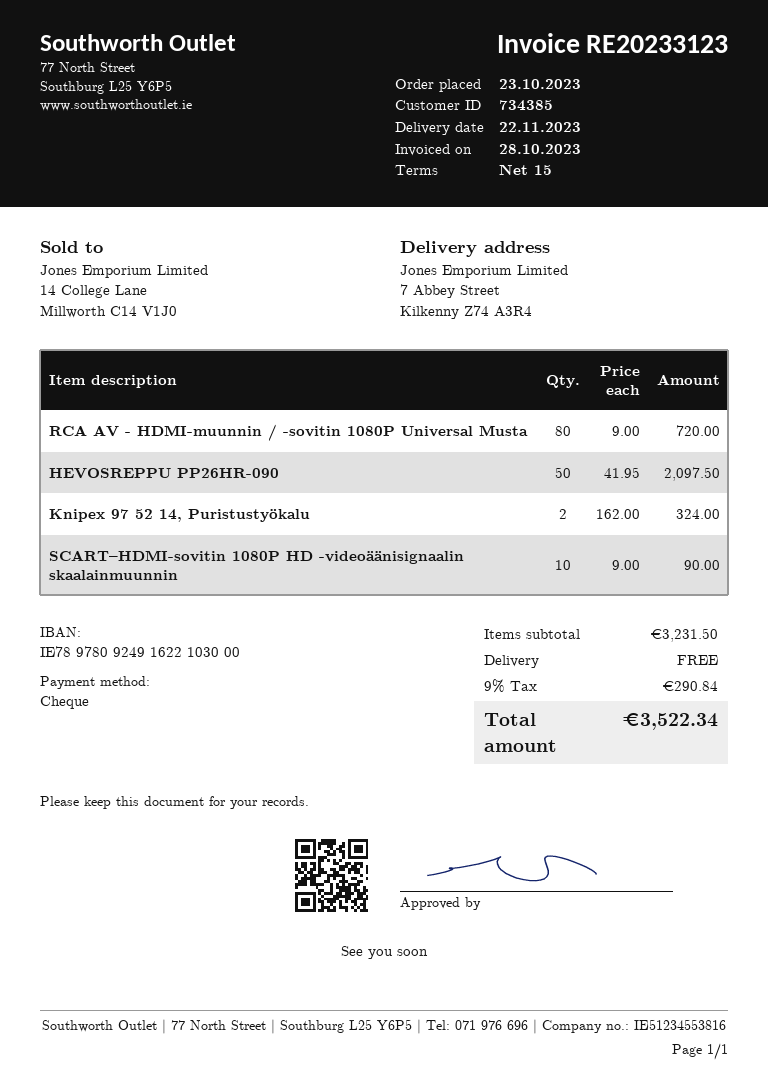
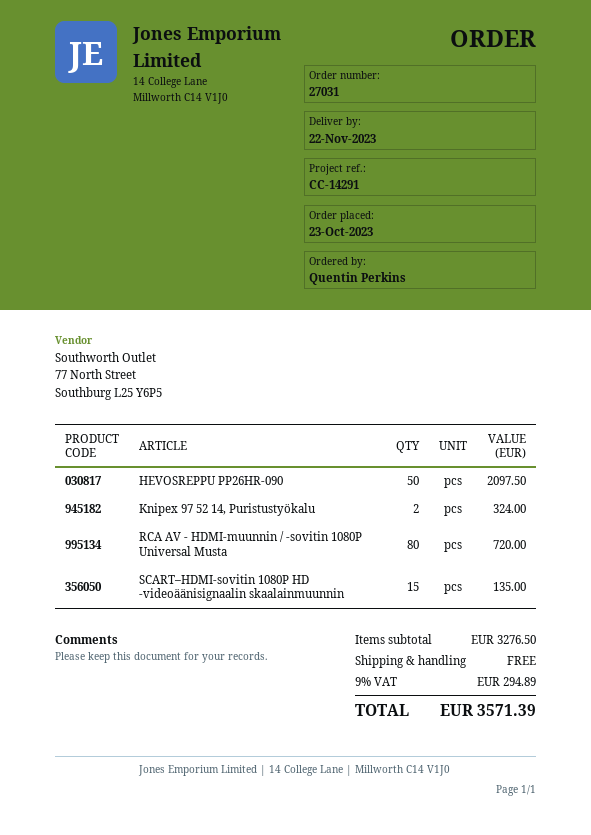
SCART–HDMI-sovitin 1080P HD -videoäänisignaalin skaalainmuunnin: 10 for 90.00 -> 15 for 135.00
subtotal: 3231.50 -> 3276.50
tax: 9% = 290.84 -> 9% = 294.89
total: 3522.34 -> 3571.39

